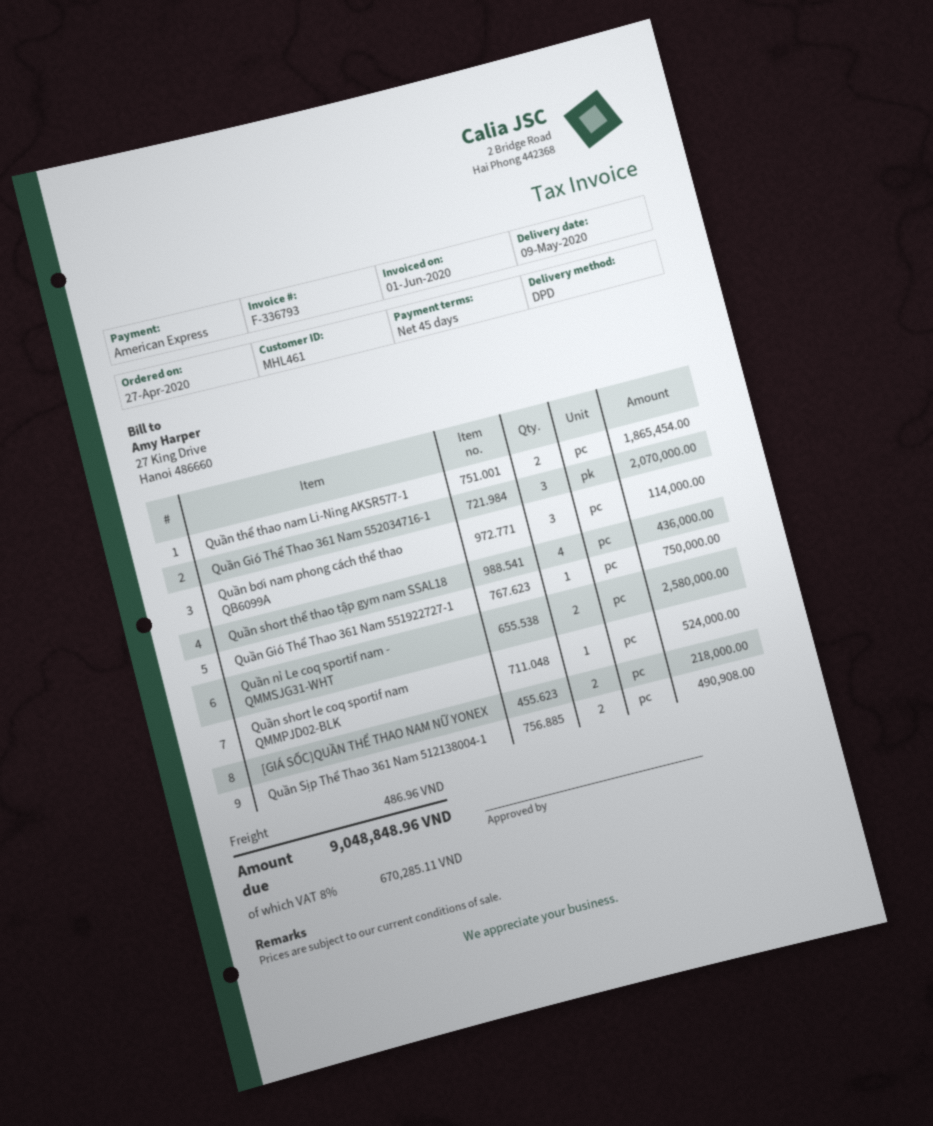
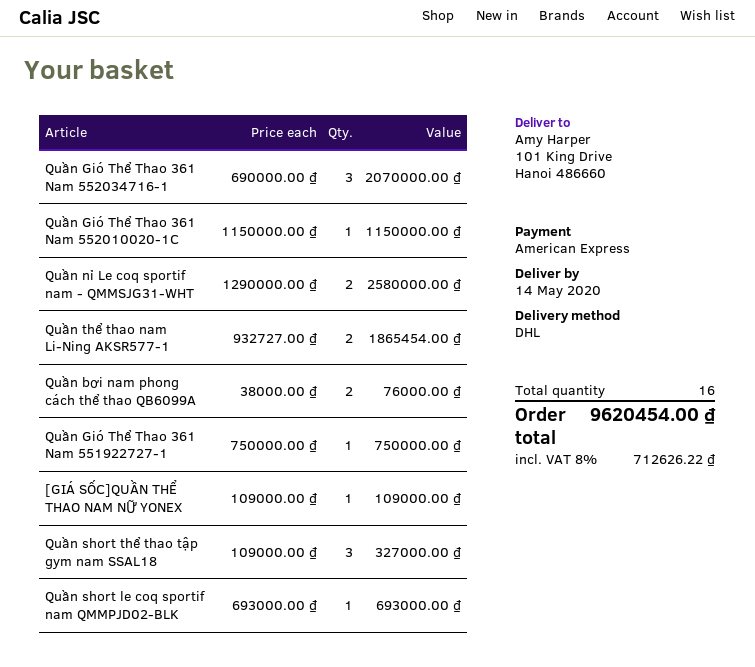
delivery date: 2020-05-09 -> 2020-05-14
shipping method: DPD -> DHL
Quần bơi nam phong cách thể thao QB6099A: 3 for 114000.00 -> 2 for 76000.00
Quần short thể thao tập gym nam SSAL18: 4 for 436000.00 -> 3 for 327000.00
Quần short le coq sportif nam QMMPJD02-BLK: 1 for 524000.00 -> 1 for 693000.00
[GIÁ SỐC]QUẦN THỂ THAO NAM NỮ YONEX: 2 for 218000.00 -> 1 for 109000.00
Quần Sịp Thể Thao 361 Nam 512138004-1: 2 for 490908.00 -> none
Quần Gió Thể Thao 361 Nam 552010020-1C: none -> 1 for 1150000.00
shipping: 486.96 -> none
tax: 8% = 670285.11 -> 8% = 712626.22
total: 9048848.96 -> 9620454.00

